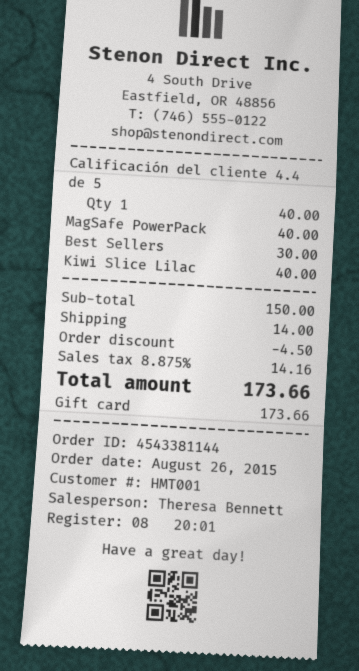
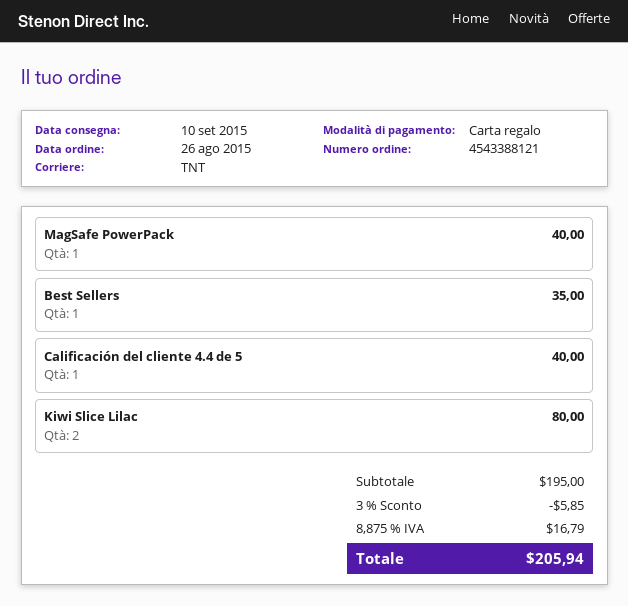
order number: 4543381144 -> 4543388121
Best Sellers: 1 for 30.00 -> 1 for 35.00
Kiwi Slice Lilac: 1 for 40.00 -> 2 for 80.00
subtotal: 150.00 -> 195.00
discount: 4.50 -> 5.85
shipping: 14.00 -> none
tax: 8.875% = 14.16 -> 8.875% = 16.79
total: 173.66 -> 205.94

